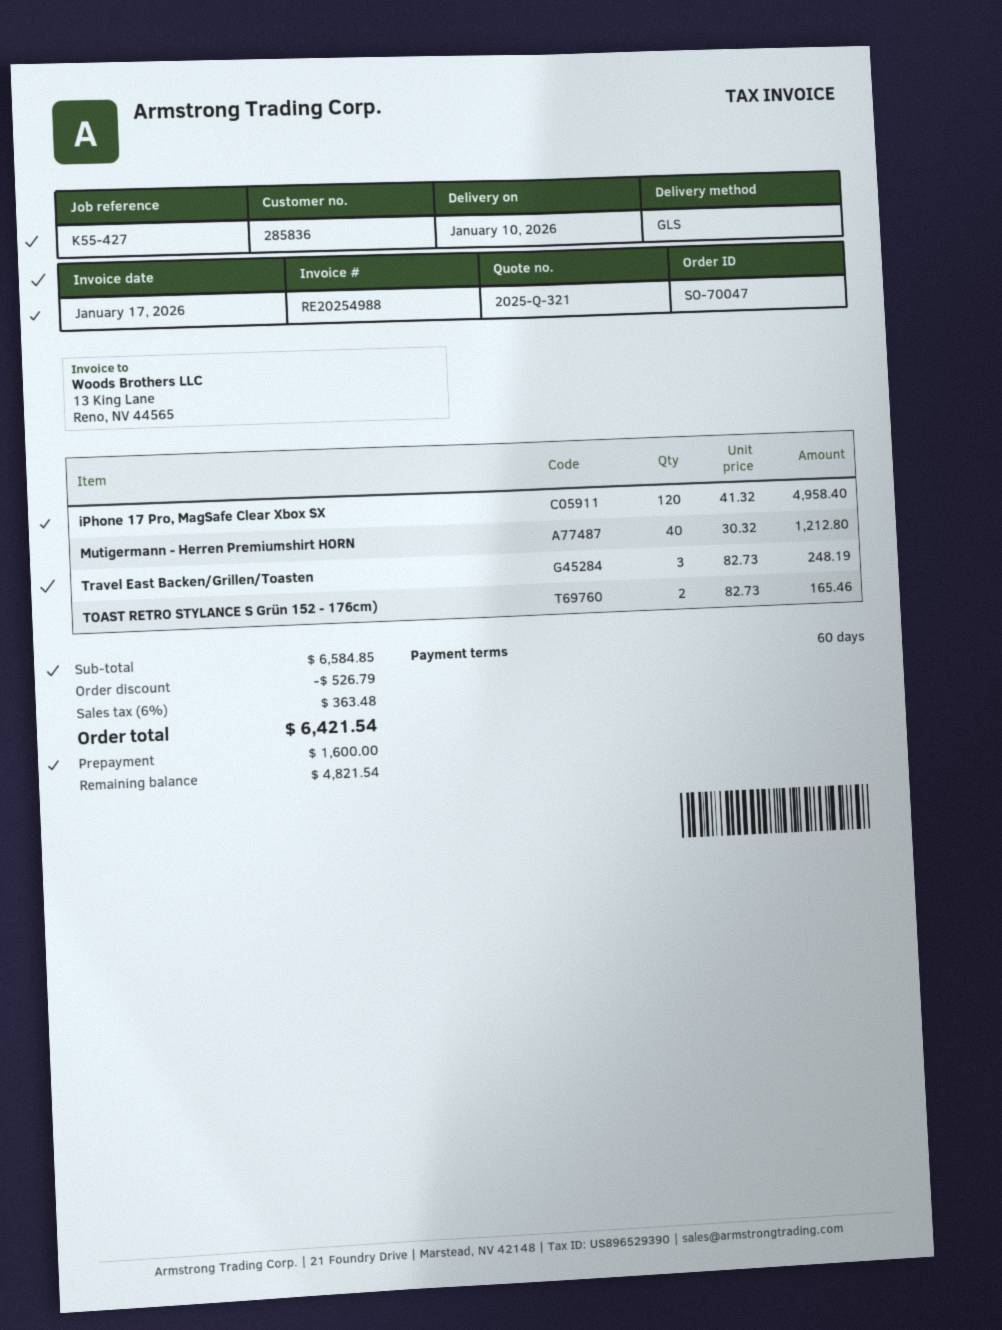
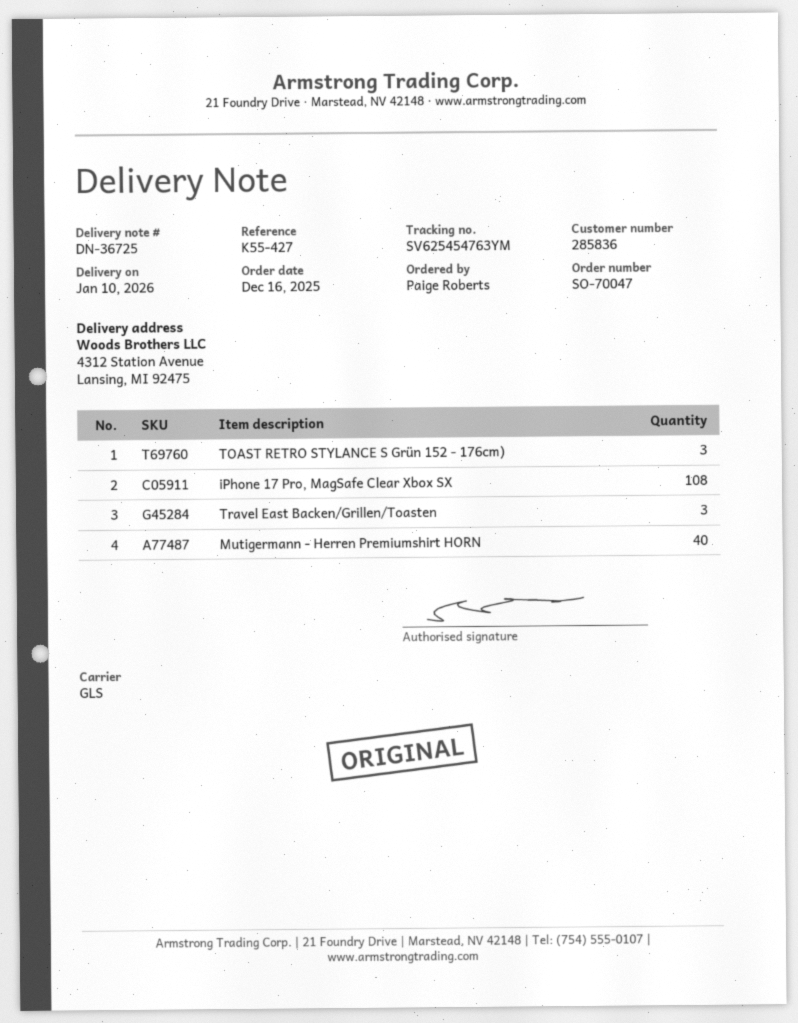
iPhone 17 Pro, MagSafe Clear Xbox SX: 120 -> 108
TOAST RETRO STYLANCE S Grün 152 - 176cm): 2 -> 3

